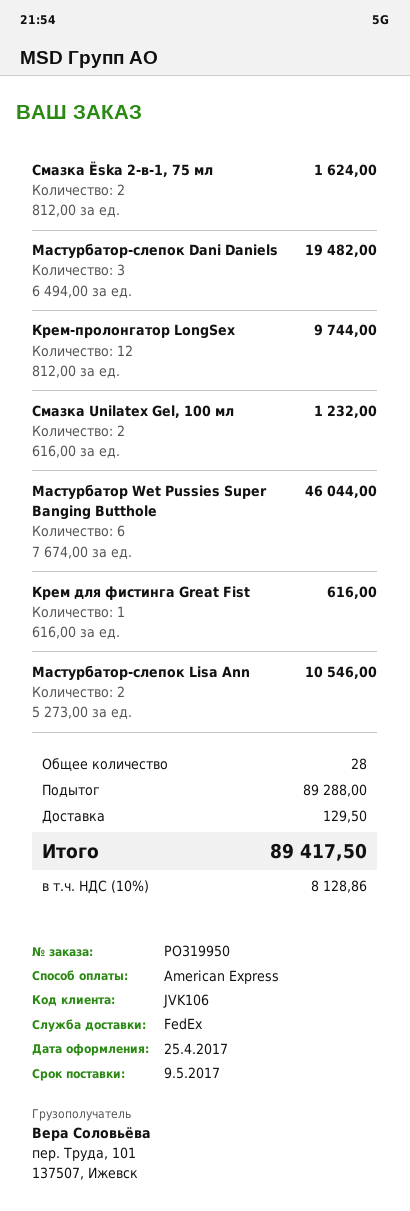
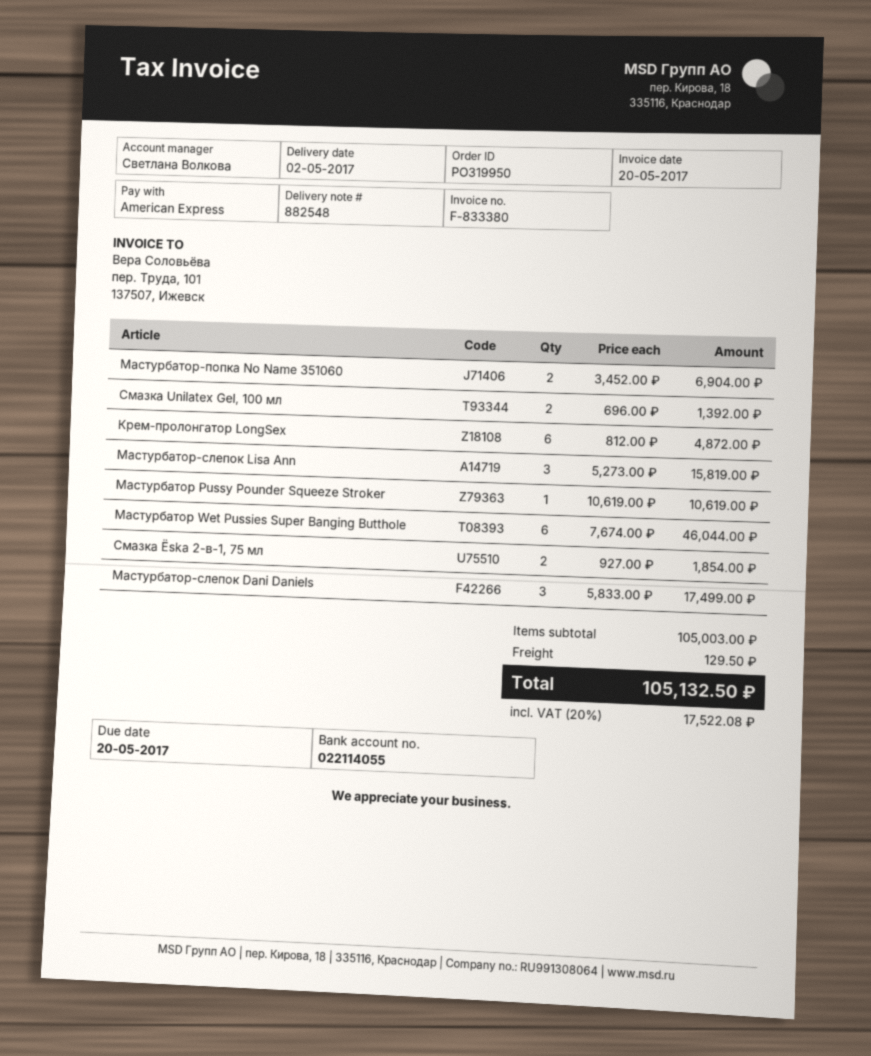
delivery date: 2017-05-09 -> 2017-05-02
Смазка Ёska 2-в-1, 75 мл: 2 x 812.00 = 1624.00 -> 2 x 927.00 = 1854.00
Мастурбатор-слепок Dani Daniels: 3 x 6494.00 = 19482.00 -> 3 x 5833.00 = 17499.00
Крем-пролонгатор LongSex: 12 x 812.00 = 9744.00 -> 6 x 812.00 = 4872.00
Смазка Unilatex Gel, 100 мл: 2 x 616.00 = 1232.00 -> 2 x 696.00 = 1392.00
Крем для фистинга Great Fist: 1 x 616.00 = 616.00 -> none
Мастурбатор-слепок Lisa Ann: 2 x 5273.00 = 10546.00 -> 3 x 5273.00 = 15819.00
Мастурбатор-попка No Name 351060: none -> 2 x 3452.00 = 6904.00
Мастурбатор Pussy Pounder Squeeze Stroker: none -> 1 x 10619.00 = 10619.00
subtotal: 89288.00 -> 105003.00
tax: 10% = 8128.86 -> 20% = 17522.08
total: 89417.50 -> 105132.50

